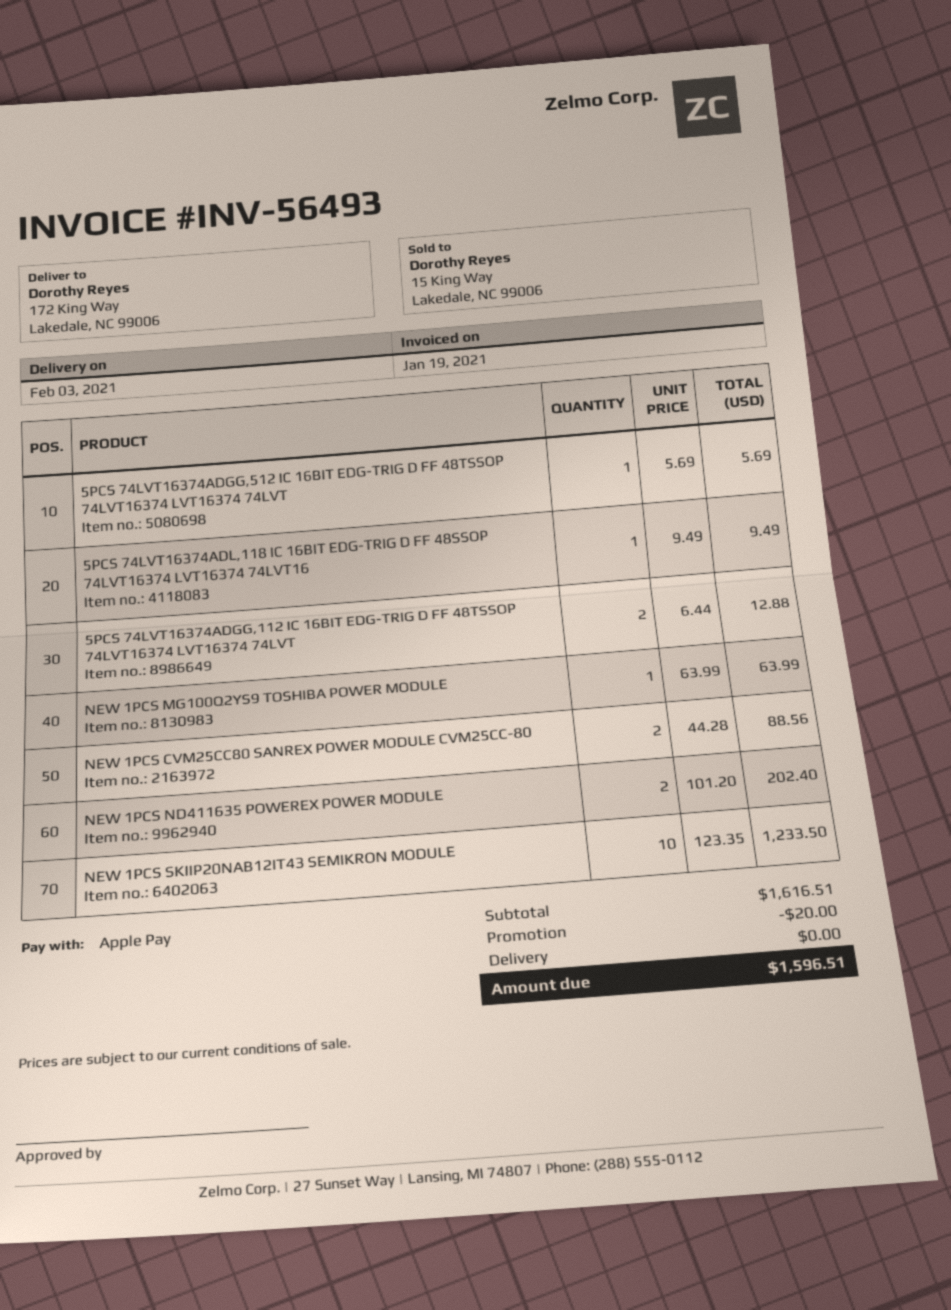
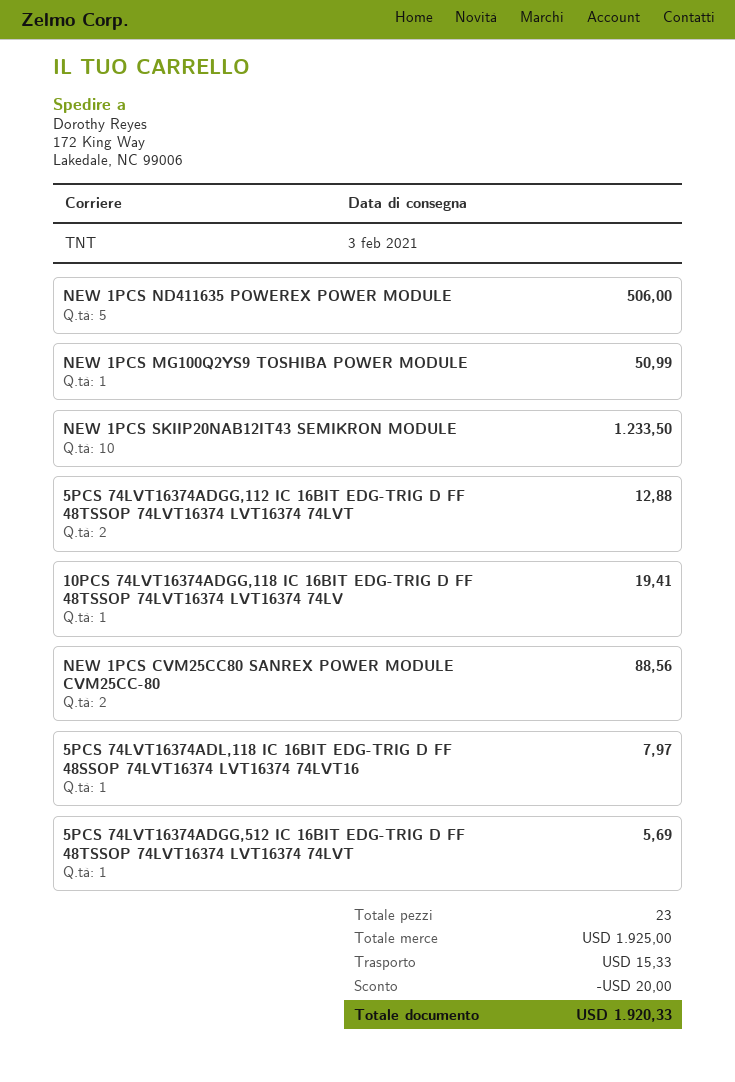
5PCS 74LVT16374ADL,118 IC 16BIT EDG-TRIG D FF 48SSOP 74LVT16374 LVT16374 74LVT16: 1 for 9.49 -> 1 for 7.97
NEW 1PCS MG100Q2YS9 TOSHIBA POWER MODULE: 1 for 63.99 -> 1 for 50.99
NEW 1PCS ND411635 POWEREX POWER MODULE: 2 for 202.40 -> 5 for 506.00
10PCS 74LVT16374ADGG,118 IC 16BIT EDG-TRIG D FF 48TSSOP 74LVT16374 LVT16374 74LV: none -> 1 for 19.41
subtotal: 1616.51 -> 1925.00
shipping: 0.00 -> 15.33
total: 1596.51 -> 1920.33

